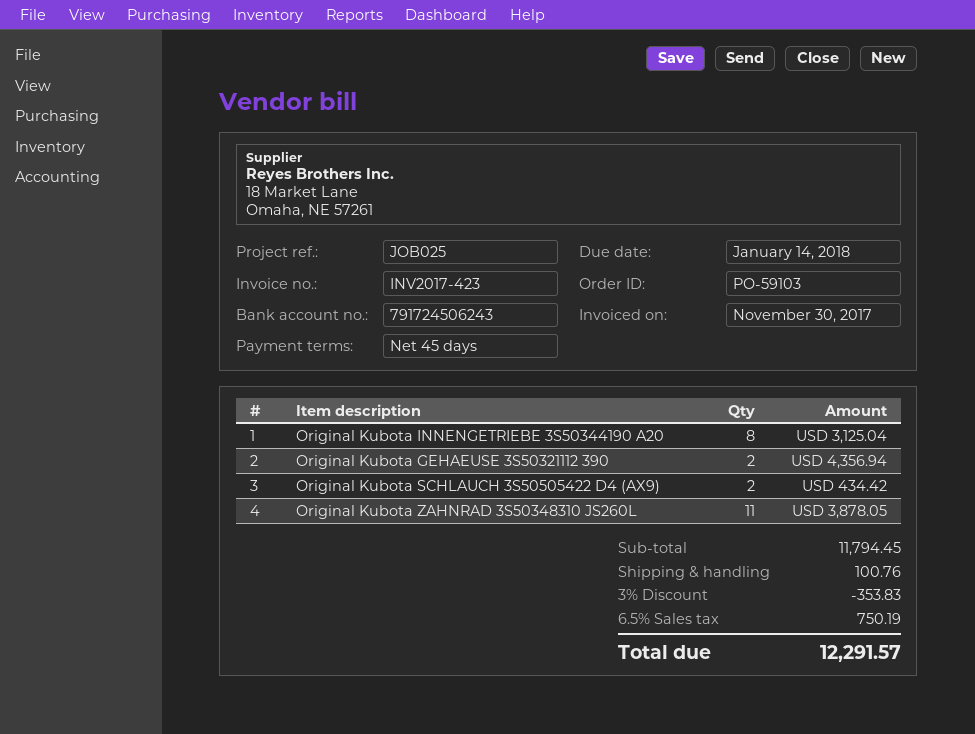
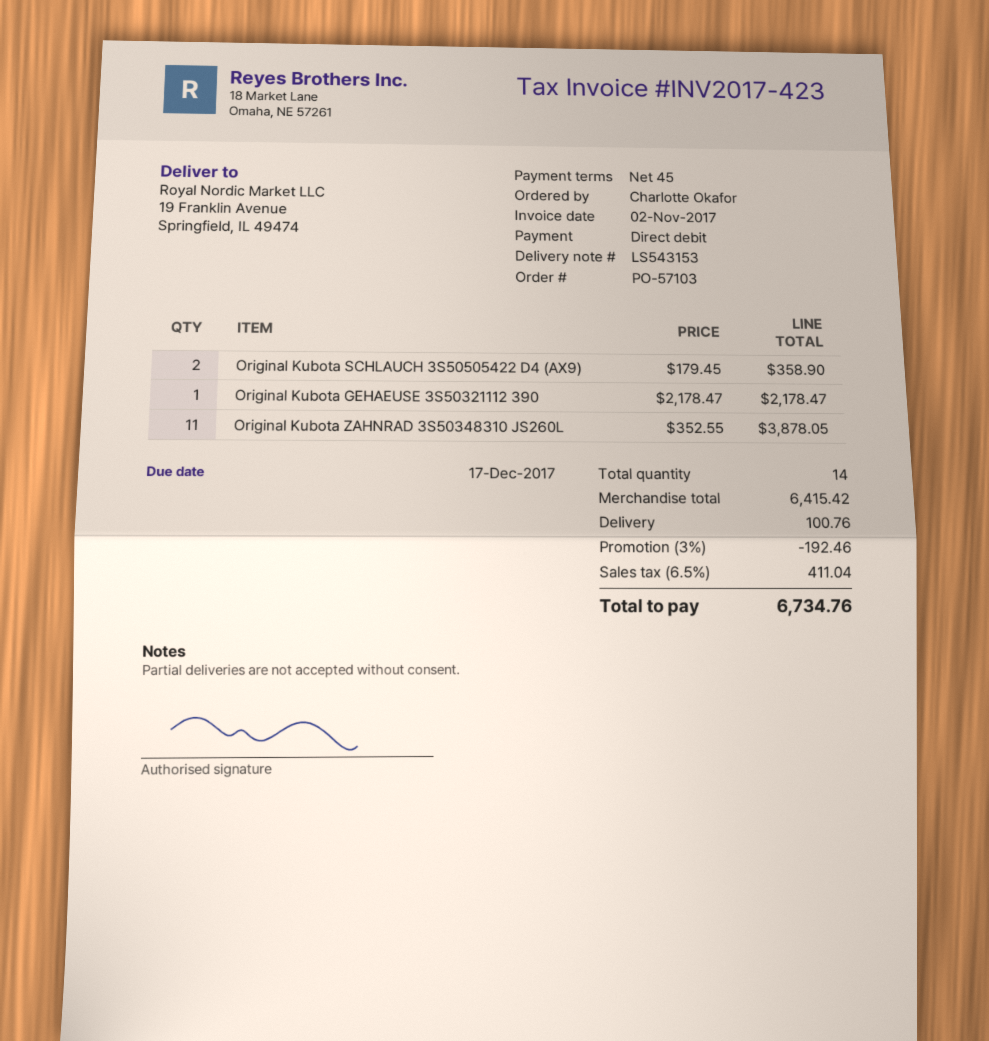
order number: PO-59103 -> PO-57103
invoice date: 2017-11-30 -> 2017-11-02
due date: 2018-01-14 -> 2017-12-17
Original Kubota INNENGETRIEBE 3S50344190 A20: 8 for 3125.04 -> none
Original Kubota GEHAEUSE 3S50321112 390: 2 for 4356.94 -> 1 for 2178.47
Original Kubota SCHLAUCH 3S50505422 D4 (AX9): 2 for 434.42 -> 2 for 358.90
subtotal: 11794.45 -> 6415.42
discount: 3% = 353.83 -> 3% = 192.46
tax: 6.5% = 750.19 -> 6.5% = 411.04
total: 12291.57 -> 6734.76

